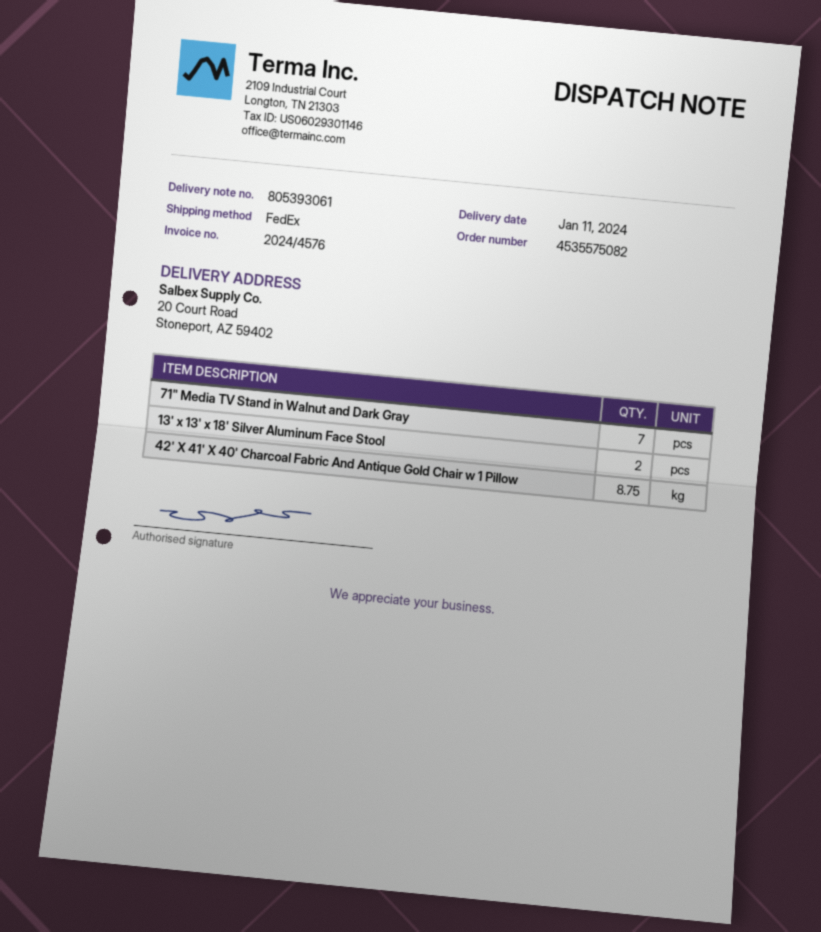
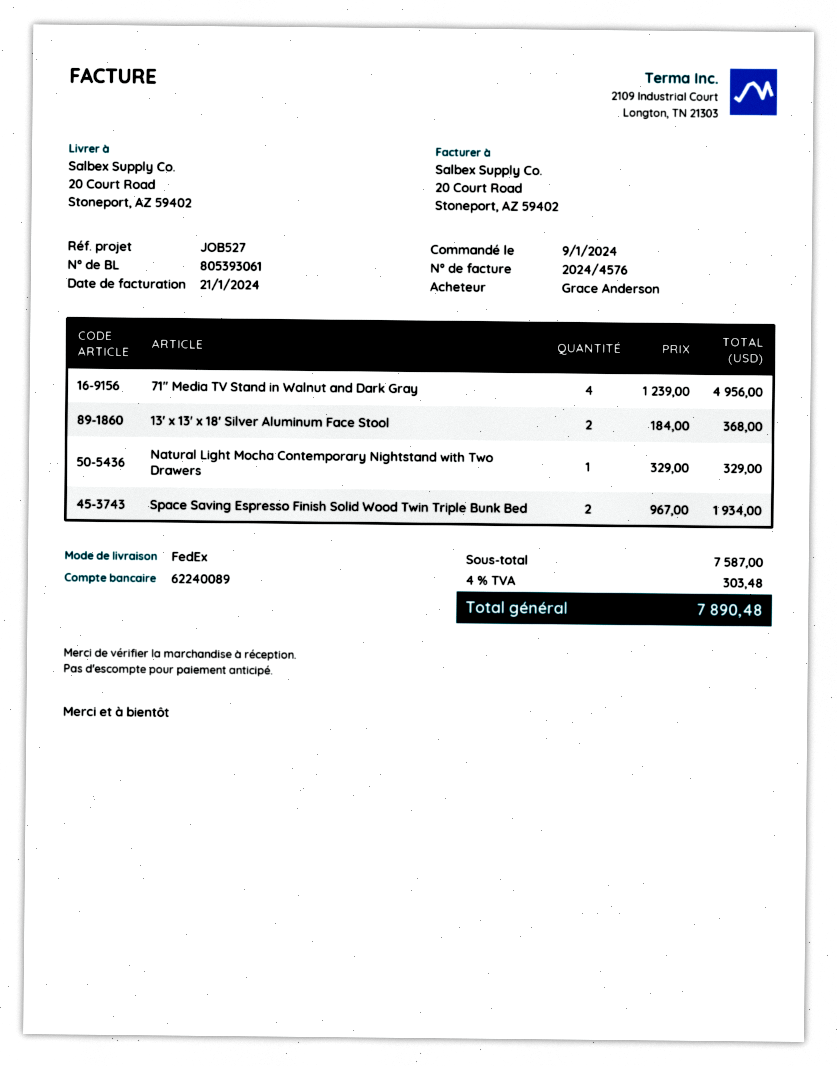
71" Media TV Stand in Walnut and Dark Gray: 7 -> 4
42' X 41' X 40' Charcoal Fabric And Antique Gold Chair w 1 Pillow: 8.75 -> none
Natural Light Mocha Contemporary Nightstand with Two Drawers: none -> 1
Space Saving Espresso Finish Solid Wood Twin Triple Bunk Bed: none -> 2

